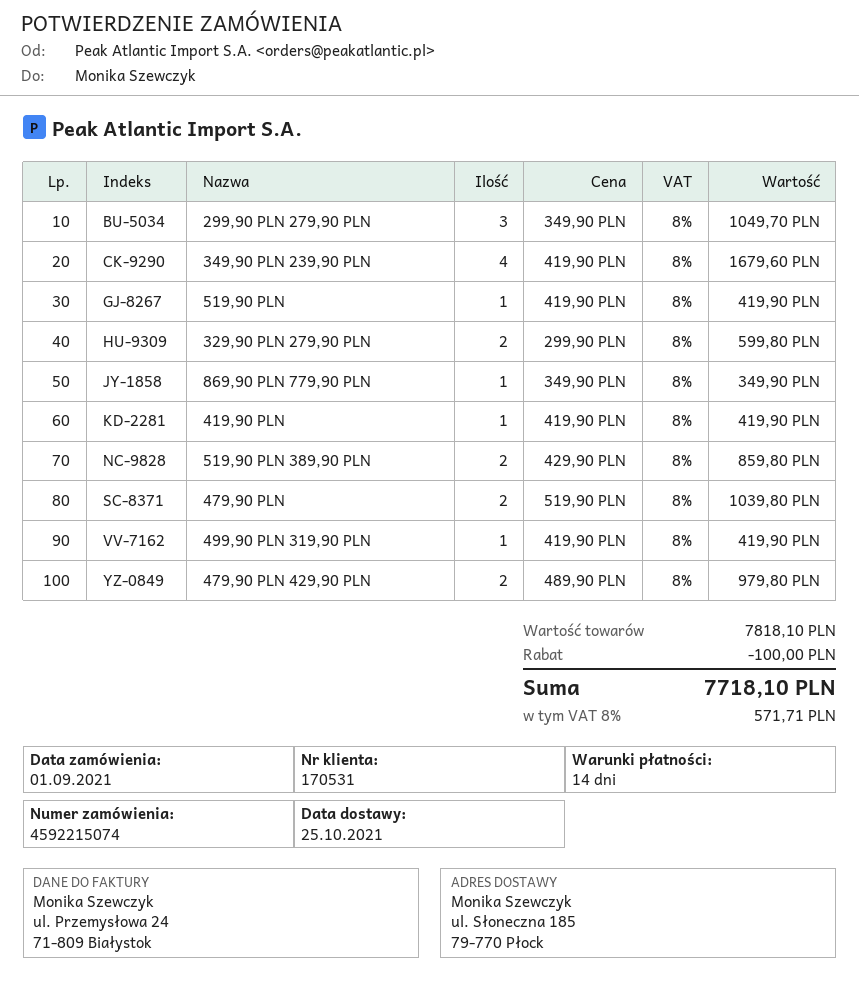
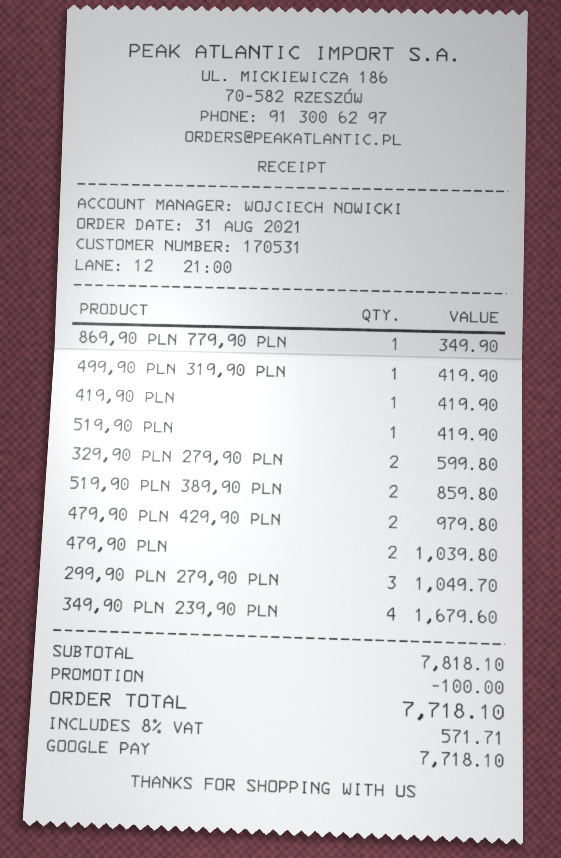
order date: 2021-09-01 -> 2021-08-31

